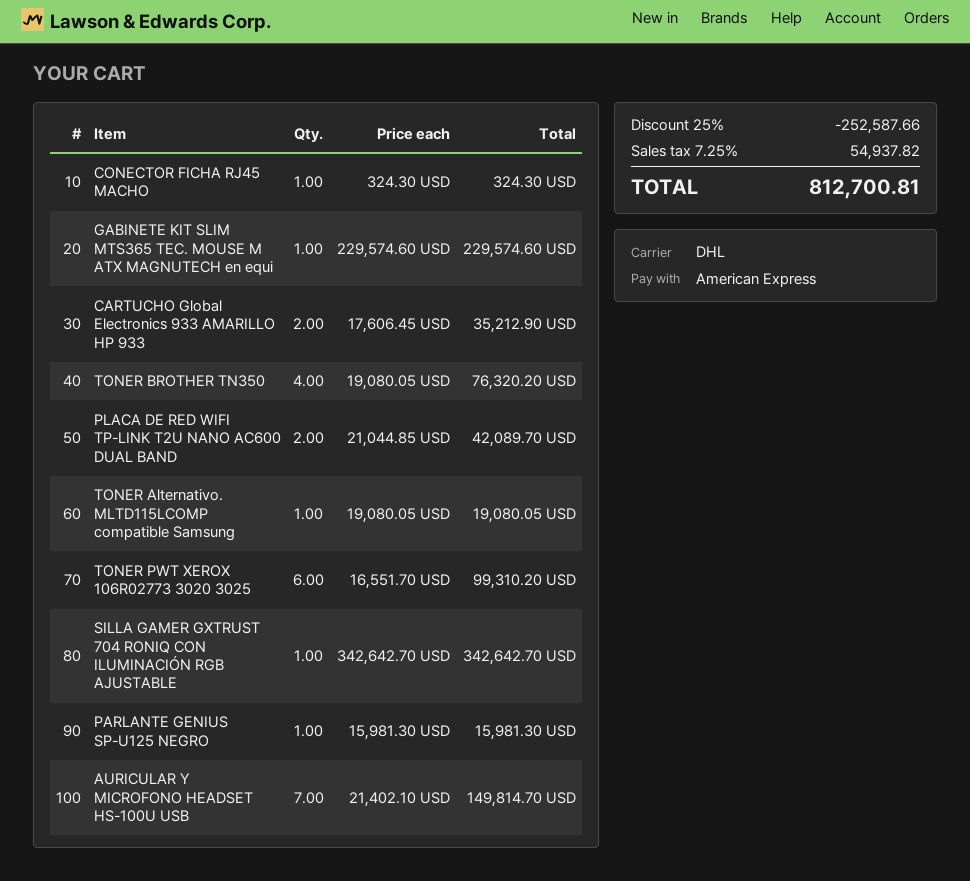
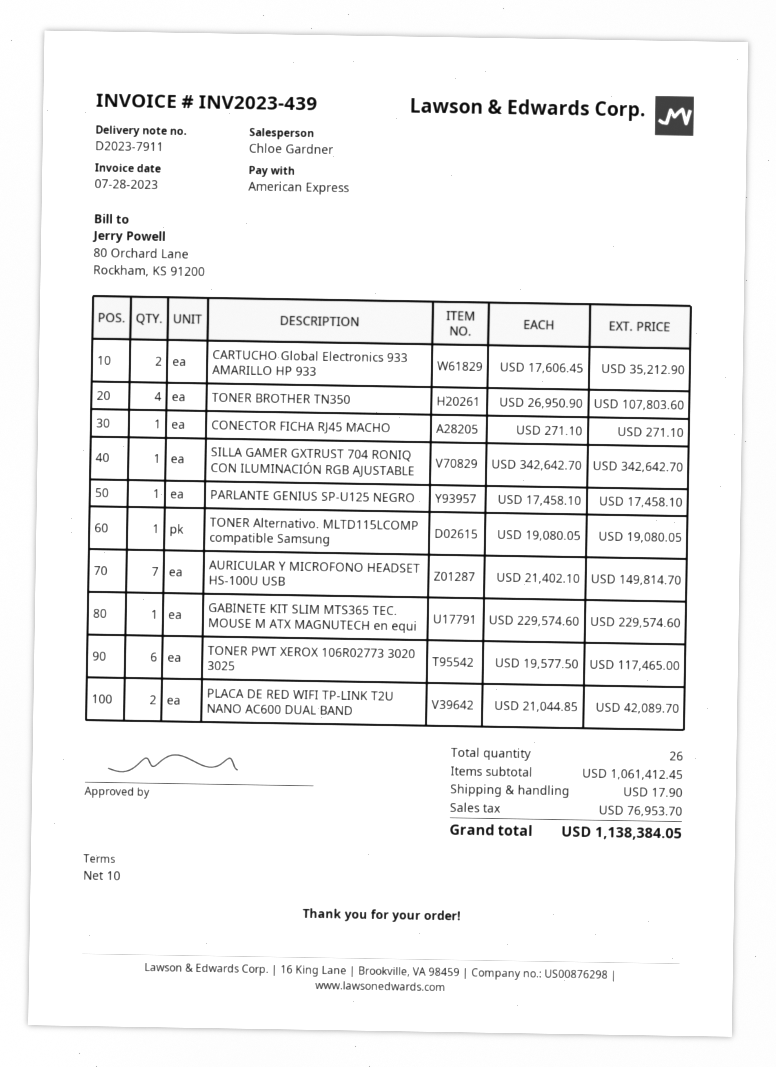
CONECTOR FICHA RJ45 MACHO: 1 x 324.30 = 324.30 -> 1 x 271.10 = 271.10
TONER BROTHER TN350: 4 x 19080.05 = 76320.20 -> 4 x 26950.90 = 107803.60
TONER PWT XEROX 106R02773 3020 3025: 6 x 16551.70 = 99310.20 -> 6 x 19577.50 = 117465.00
PARLANTE GENIUS SP-U125 NEGRO: 1 x 15981.30 = 15981.30 -> 1 x 17458.10 = 17458.10
discount: 25% = 252587.66 -> none
shipping: none -> 17.90
tax: 54937.82 -> 76953.70
total: 812700.81 -> 1138384.05

